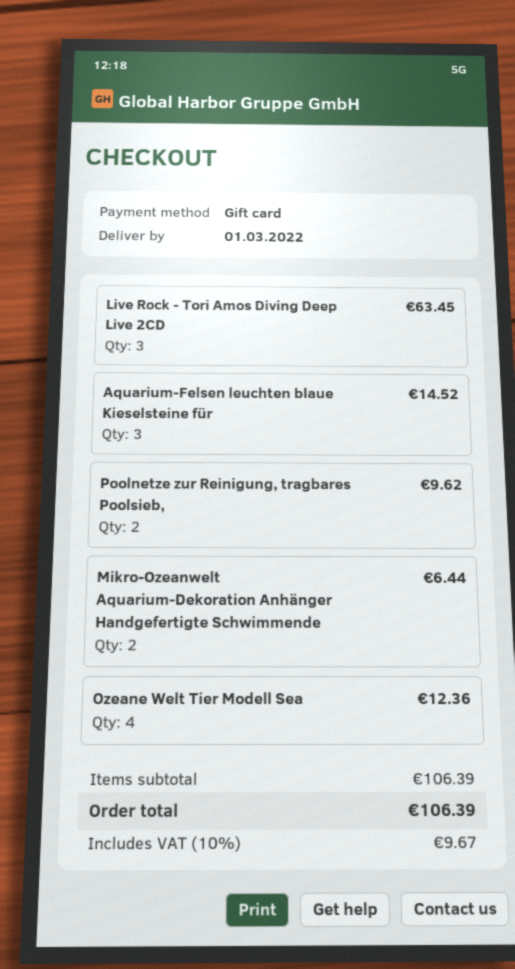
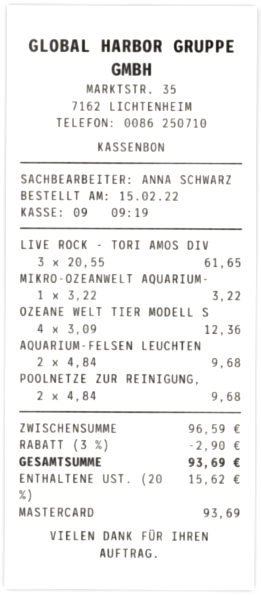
payment method: gift card -> Mastercard
Live Rock - Tori Amos Diving Deep Live 2CD: 3 for 63.45 -> 3 for 61.65
Aquarium-Felsen leuchten blaue Kieselsteine für: 3 for 14.52 -> 2 for 9.68
Poolnetze zur Reinigung, tragbares Poolsieb,: 2 for 9.62 -> 2 for 9.68
Mikro-Ozeanwelt Aquarium-Dekoration Anhänger Handgefertigte Schwimmende: 2 for 6.44 -> 1 for 3.22
subtotal: 106.39 -> 96.59
discount: none -> 3% = 2.90
tax: 10% = 9.67 -> 20% = 15.62
total: 106.39 -> 93.69

